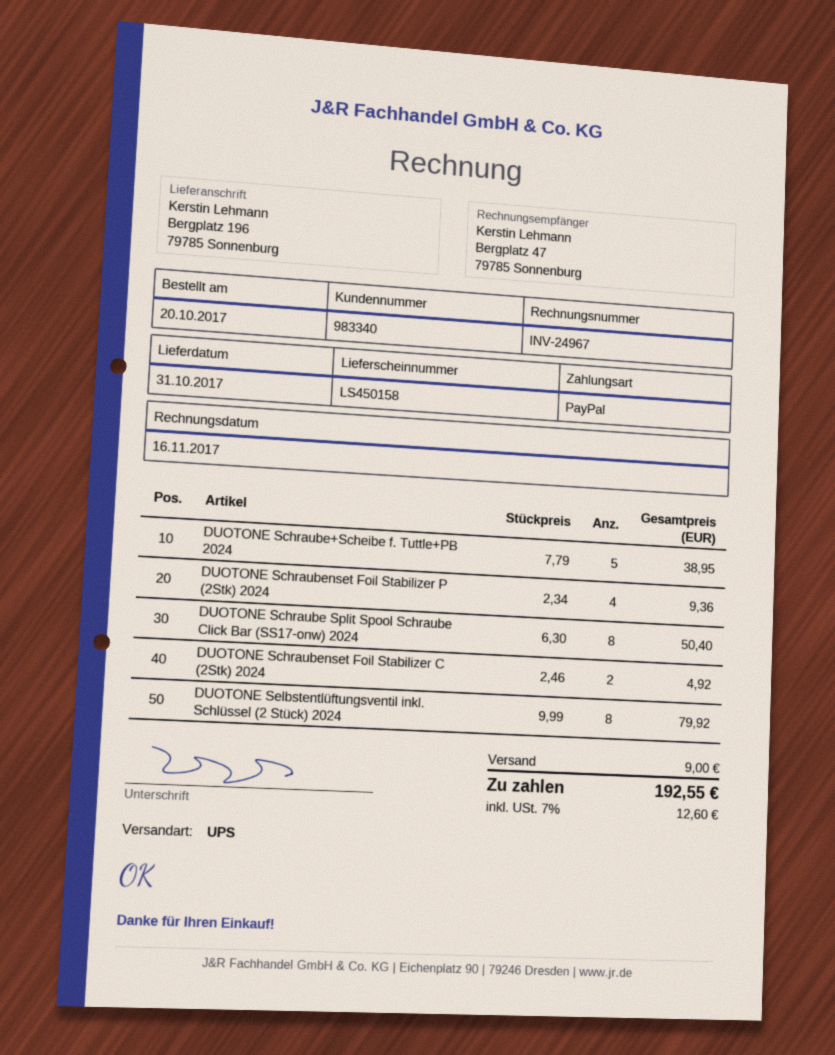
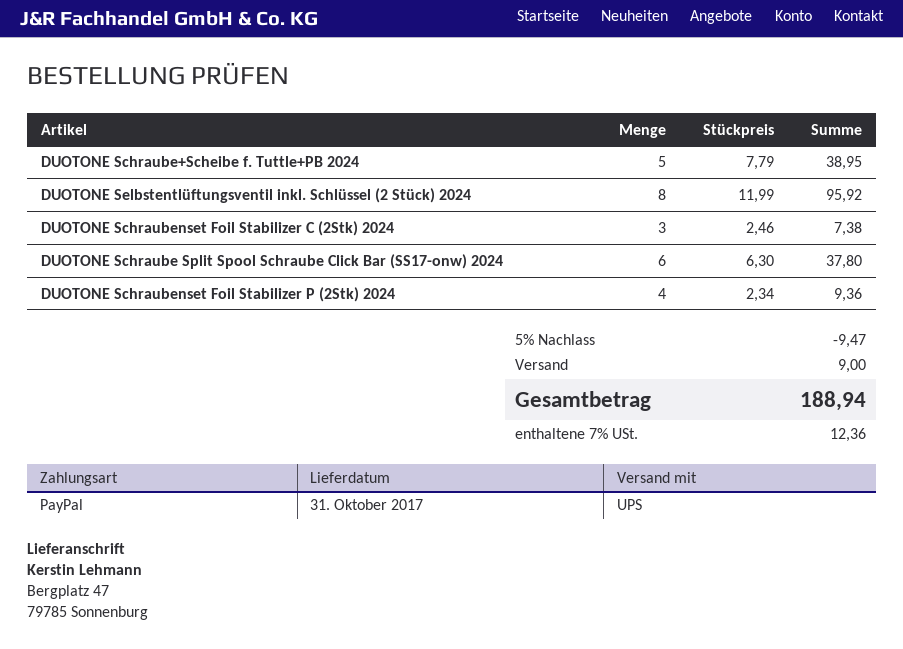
ship to: Bergplatz 196, 79785 Sonnenburg -> Bergplatz 47, 79785 Sonnenburg
DUOTONE Schraube Split Spool Schraube Click Bar (SS17-onw) 2024: 8 x 6.30 = 50.40 -> 6 x 6.30 = 37.80
DUOTONE Schraubenset Foil Stabilizer C (2Stk) 2024: 2 x 2.46 = 4.92 -> 3 x 2.46 = 7.38
DUOTONE Selbstentlüftungsventil inkl. Schlüssel (2 Stück) 2024: 8 x 9.99 = 79.92 -> 8 x 11.99 = 95.92
discount: none -> 5% = 9.47
tax: 7% = 12.60 -> 7% = 12.36
total: 192.55 -> 188.94

